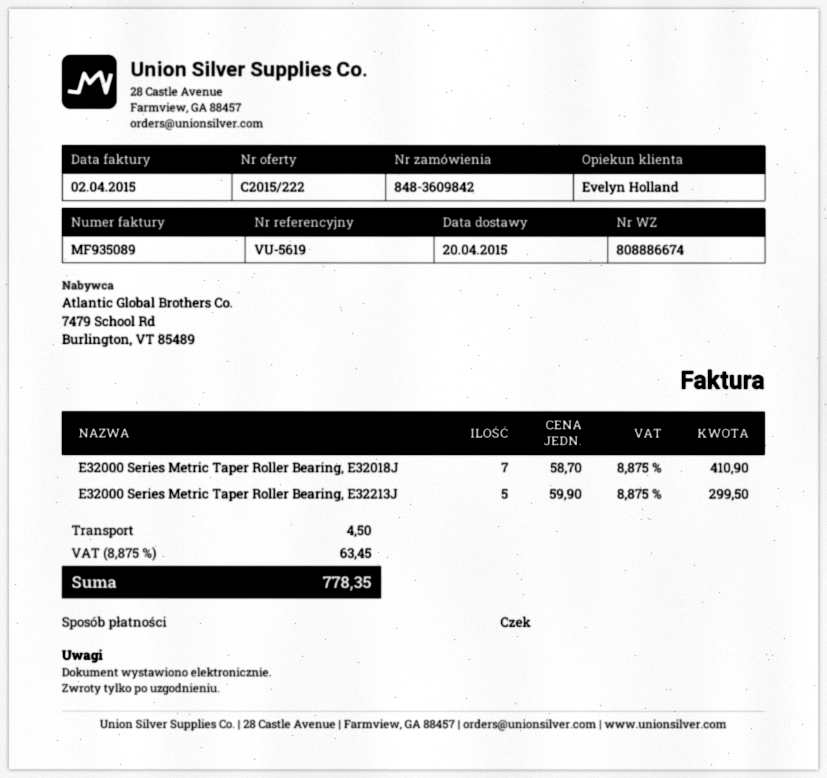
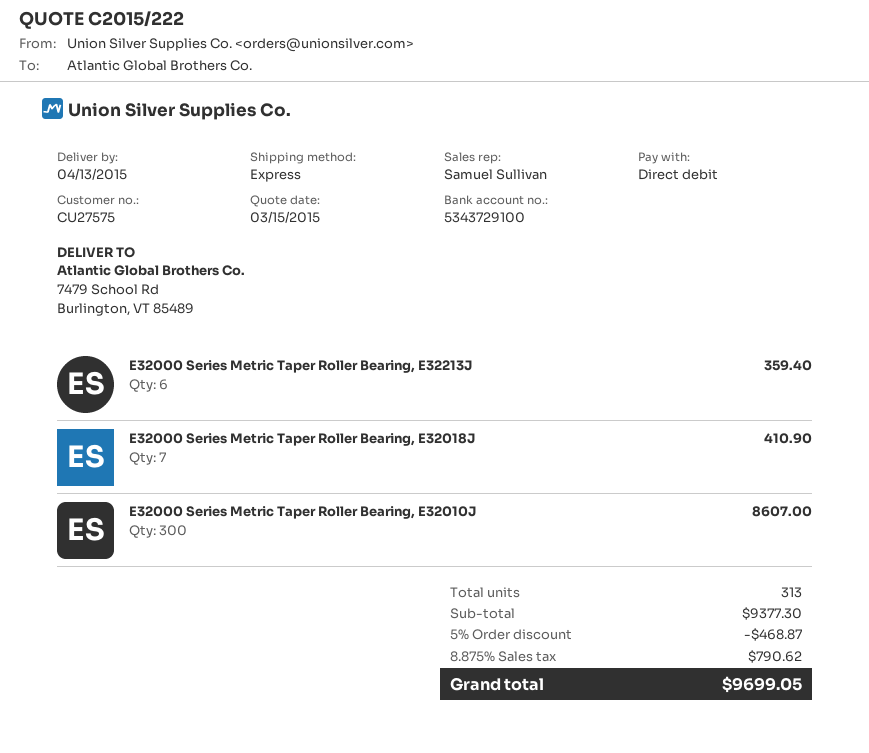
delivery date: 2015-04-20 -> 2015-04-13
sales rep: Evelyn Holland -> Samuel Sullivan
payment method: cheque -> direct debit
E32000 Series Metric Taper Roller Bearing, E32213J: 5 for 299.50 -> 6 for 359.40
E32000 Series Metric Taper Roller Bearing, E32010J: none -> 300 for 8607.00
discount: none -> 5% = 468.87
shipping: 4.50 -> none
tax: 8.875% = 63.45 -> 8.875% = 790.62
total: 778.35 -> 9699.05

